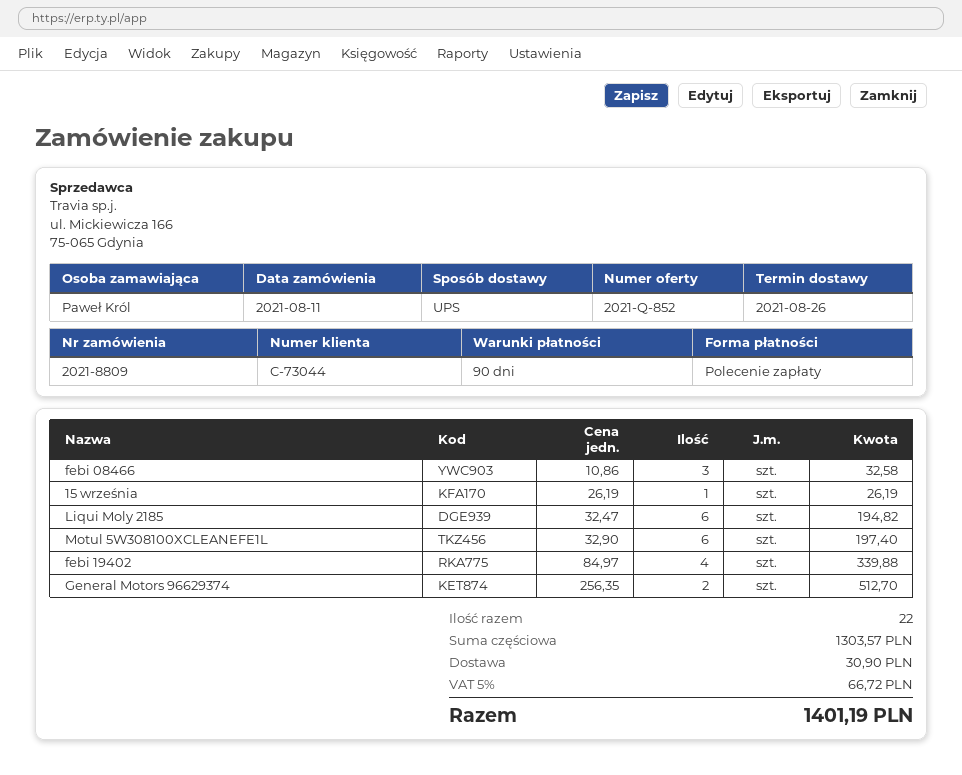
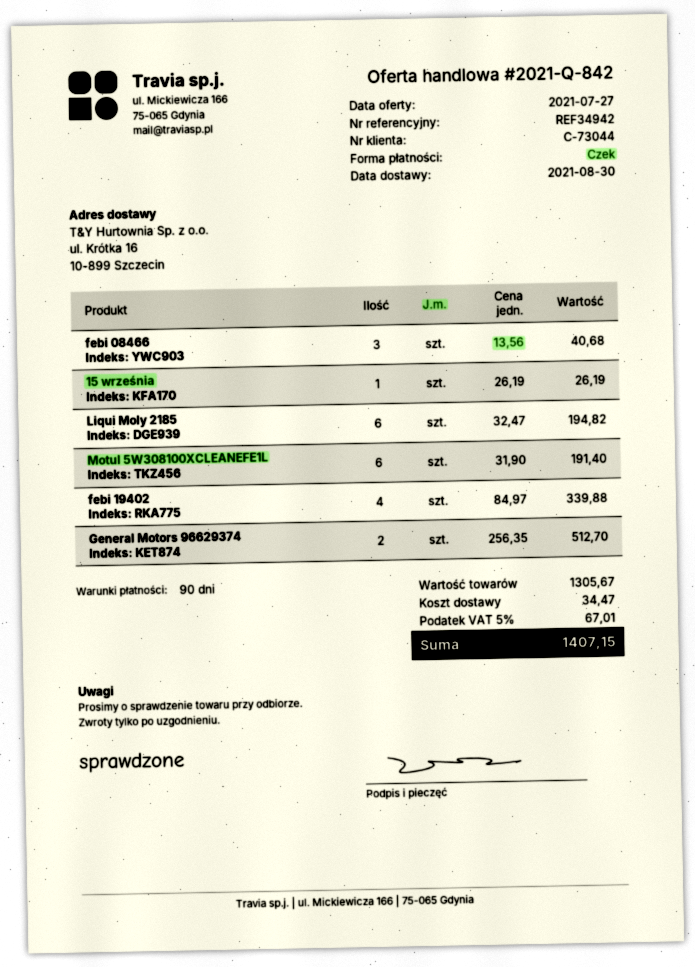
quote number: 2021-Q-852 -> 2021-Q-842
delivery date: 2021-08-26 -> 2021-08-30
payment method: direct debit -> cheque
febi 08466: 3 x 10.86 = 32.58 -> 3 x 13.56 = 40.68
Motul 5W308100XCLEANEFE1L: 6 x 32.90 = 197.40 -> 6 x 31.90 = 191.40
subtotal: 1303.57 -> 1305.67
shipping: 30.90 -> 34.47
tax: 5% = 66.72 -> 5% = 67.01
total: 1401.19 -> 1407.15

